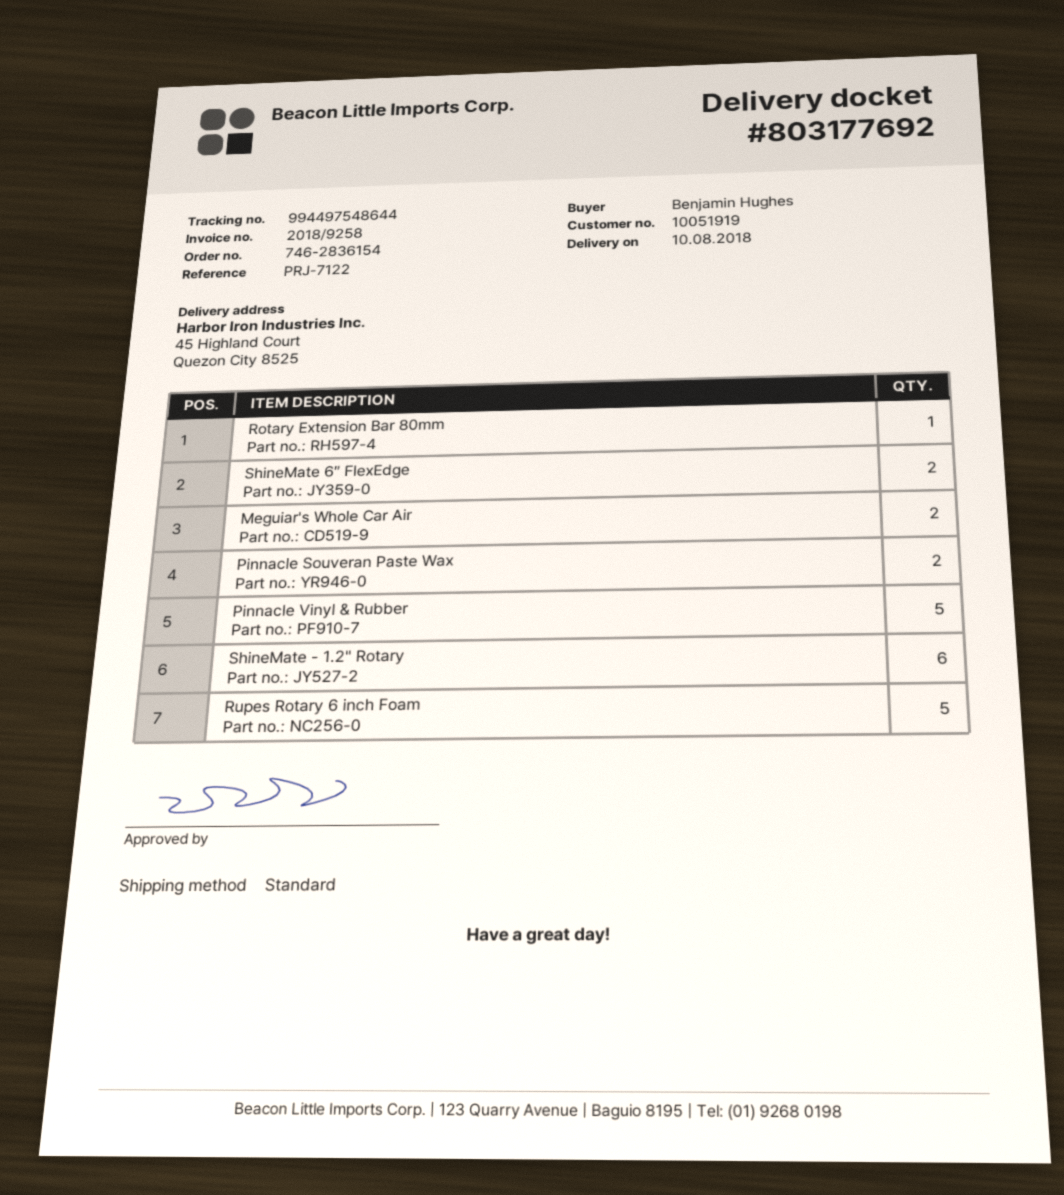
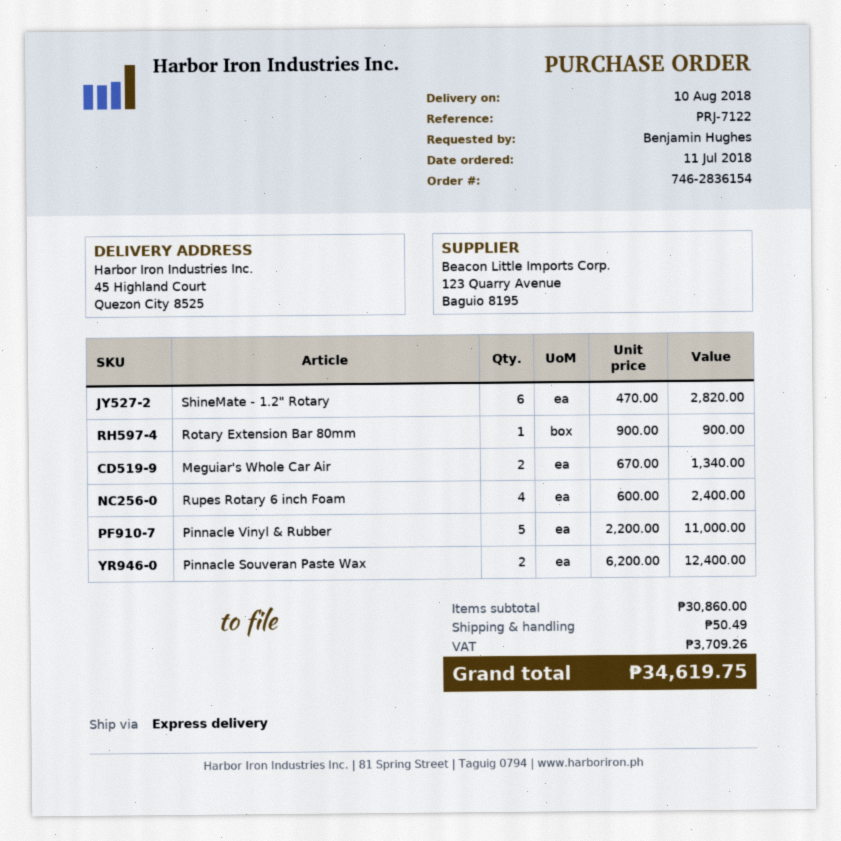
shipping method: standard -> express
ShineMate 6″ FlexEdge: 2 -> none
Rupes Rotary 6 inch Foam: 5 -> 4

